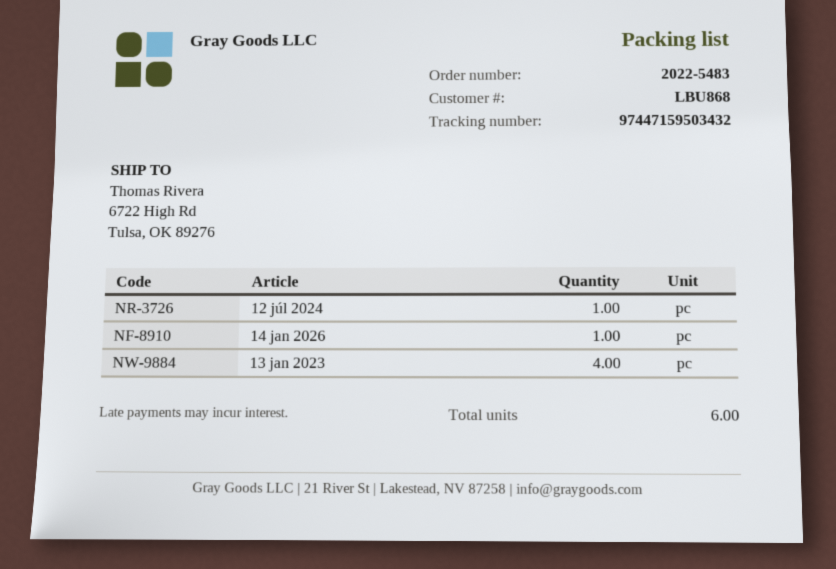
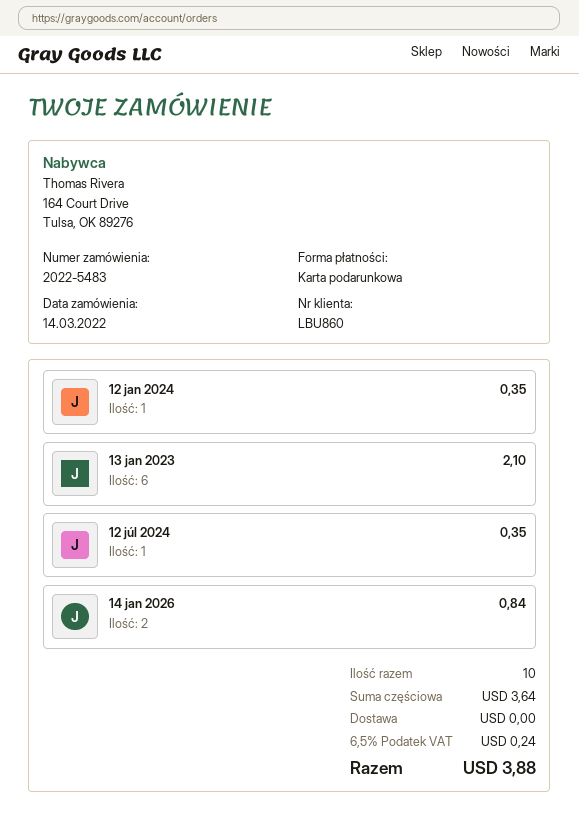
customer number: LBU868 -> LBU860
14 jan 2026: 1 -> 2
13 jan 2023: 4 -> 6
12 jan 2024: none -> 1
total quantity: 6 -> 10

